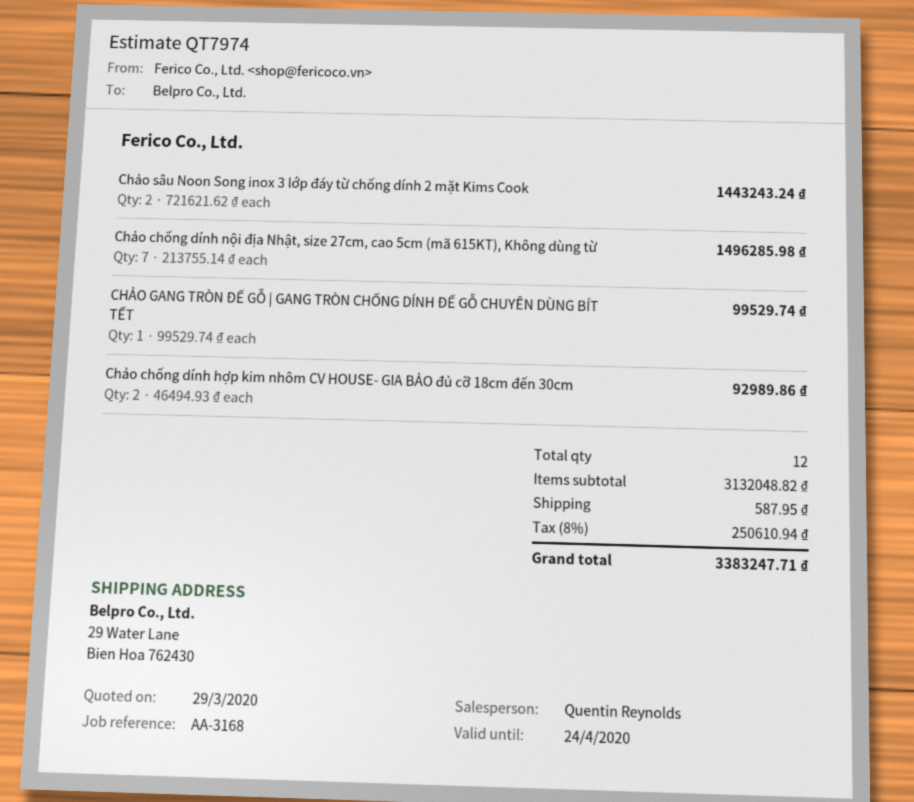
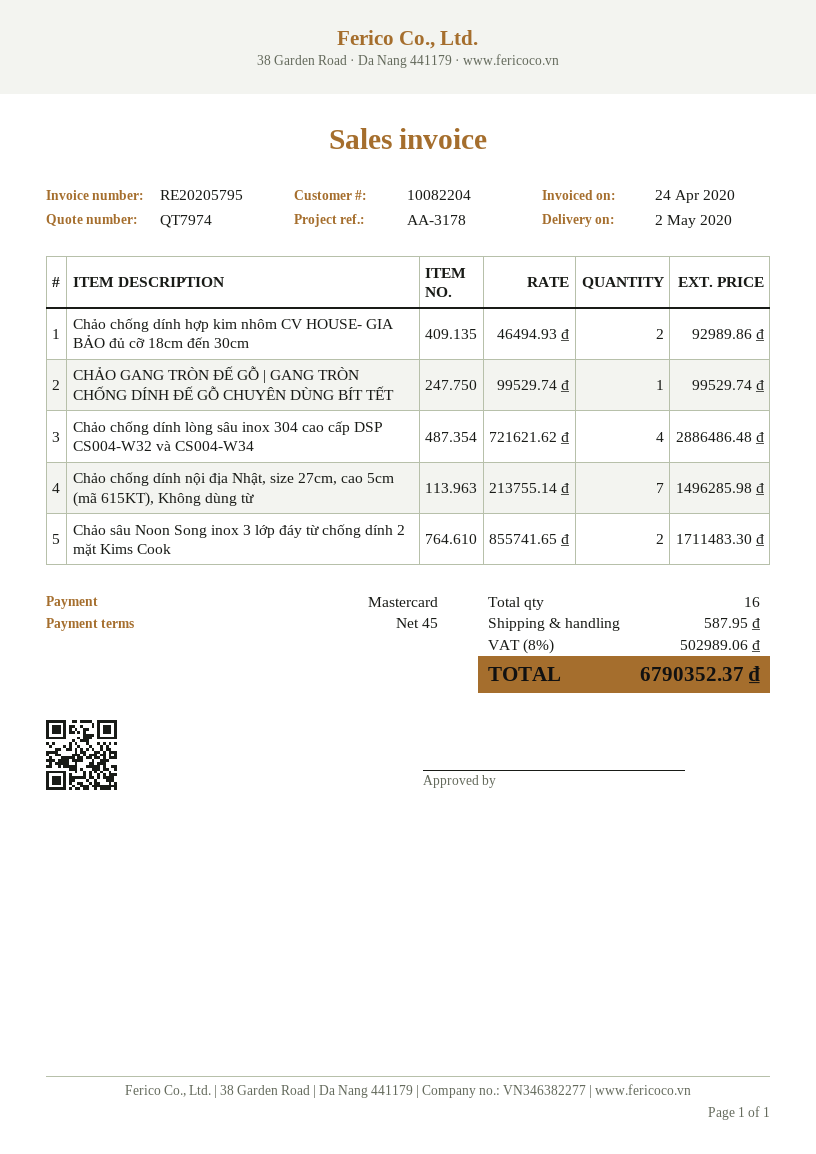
reference: AA-3168 -> AA-3178
Chảo sâu Noon Song inox 3 lớp đáy từ chống dính 2 mặt Kims Cook: 2 x 721621.62 = 1443243.24 -> 2 x 855741.65 = 1711483.30
Chảo chống dính lòng sâu inox 304 cao cấp DSP CS004-W32 và CS004-W34: none -> 4 x 721621.62 = 2886486.48
total quantity: 12 -> 16
tax: 8% = 250610.94 -> 8% = 502989.06
total: 3383247.71 -> 6790352.37

